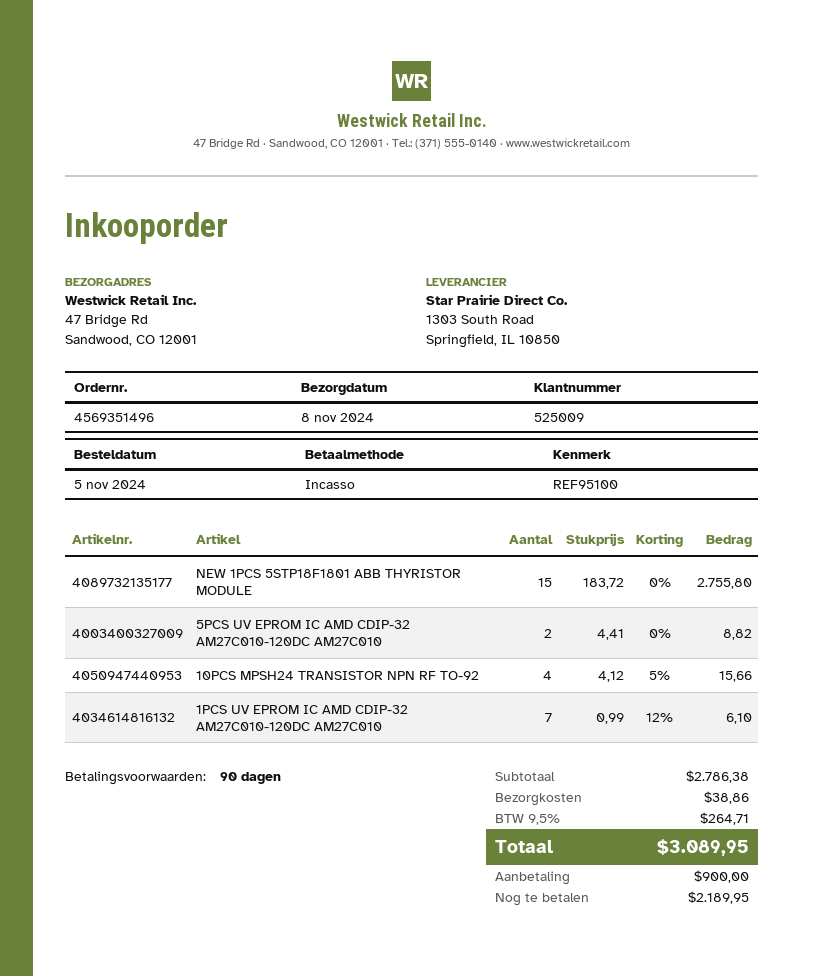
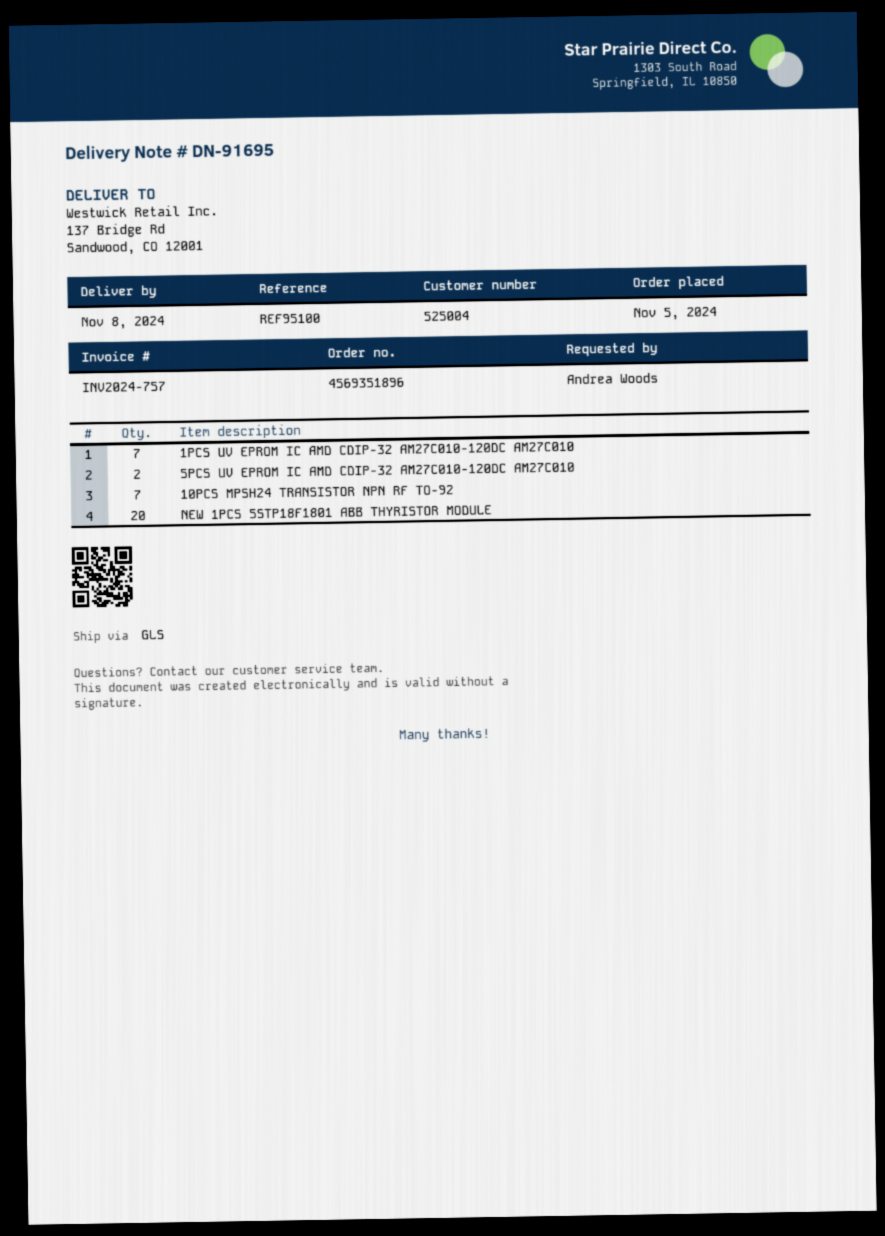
order number: 4569351496 -> 4569351896
customer number: 525009 -> 525004
ship to: 47 Bridge Rd, Sandwood, CO 12001 -> 137 Bridge Rd, Sandwood, CO 12001
NEW 1PCS 5STP18F1801 ABB THYRISTOR MODULE: 15 -> 20
10PCS MPSH24 TRANSISTOR NPN RF TO-92: 4 -> 7

